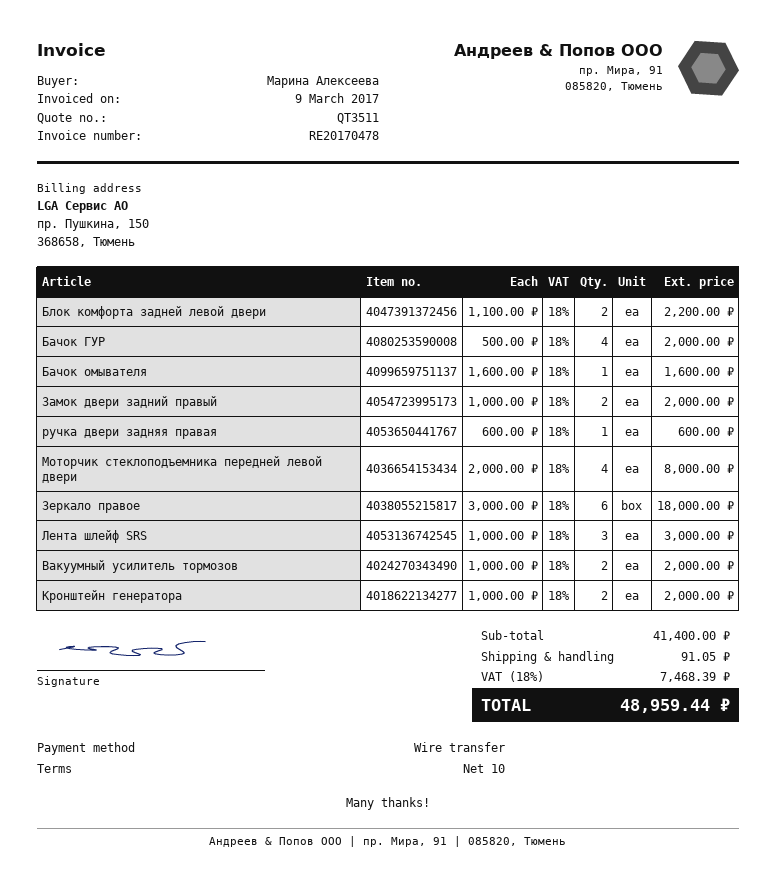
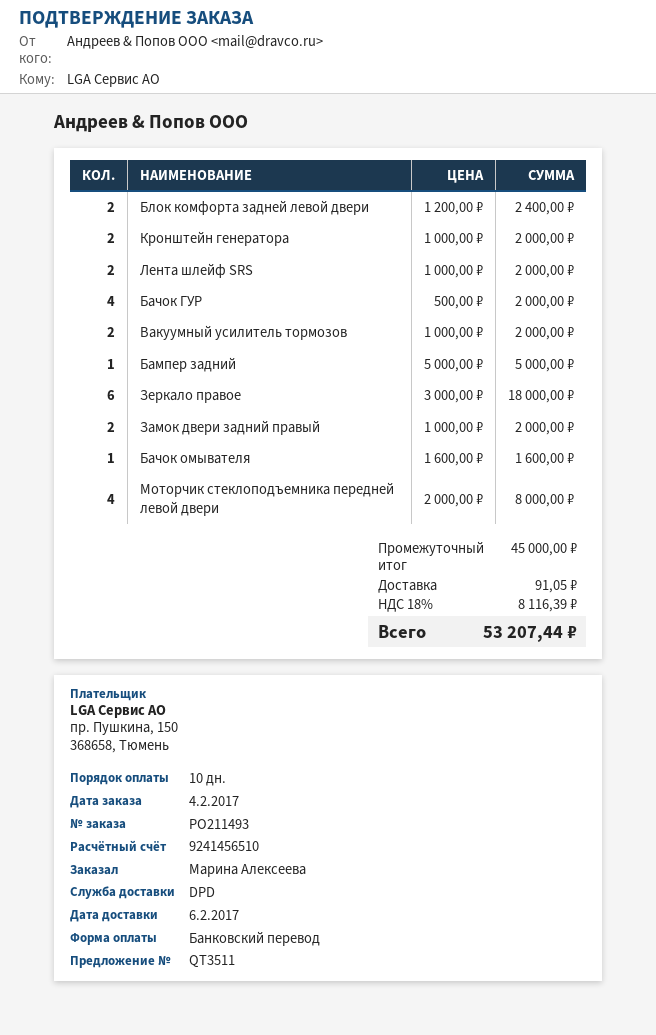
Блок комфорта задней левой двери: 2 x 1100.00 = 2200.00 -> 2 x 1200.00 = 2400.00
ручка двери задняя правая: 1 x 600.00 = 600.00 -> none
Лента шлейф SRS: 3 x 1000.00 = 3000.00 -> 2 x 1000.00 = 2000.00
Бампер задний: none -> 1 x 5000.00 = 5000.00
subtotal: 41400.00 -> 45000.00
tax: 18% = 7468.39 -> 18% = 8116.39
total: 48959.44 -> 53207.44

